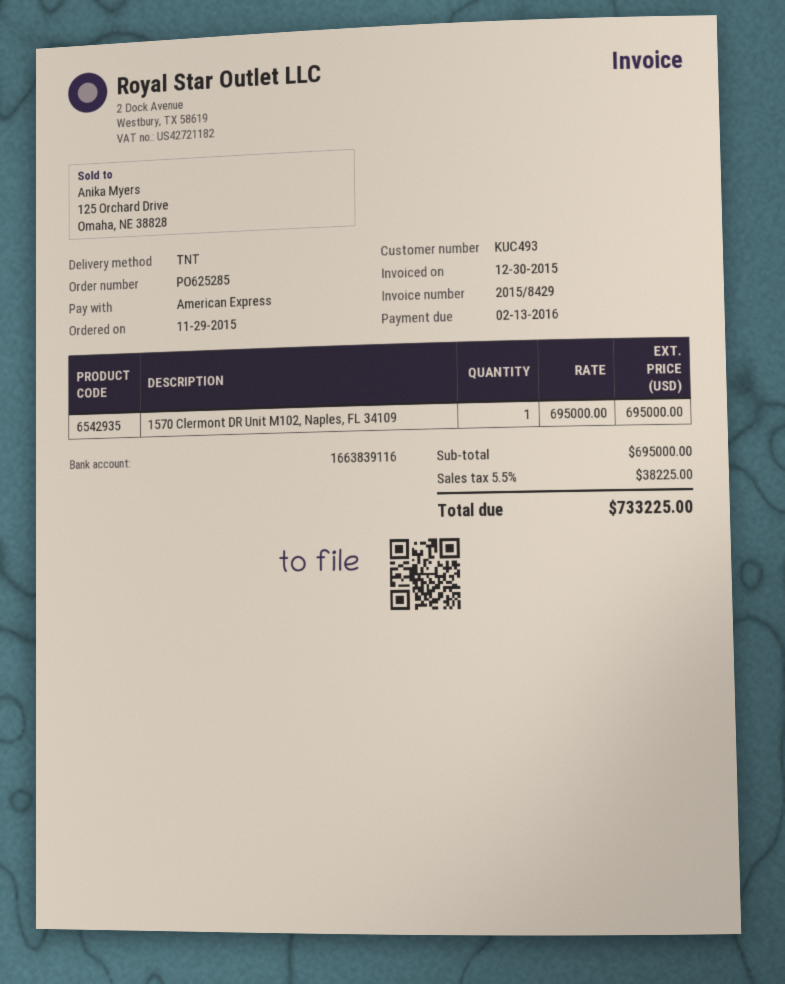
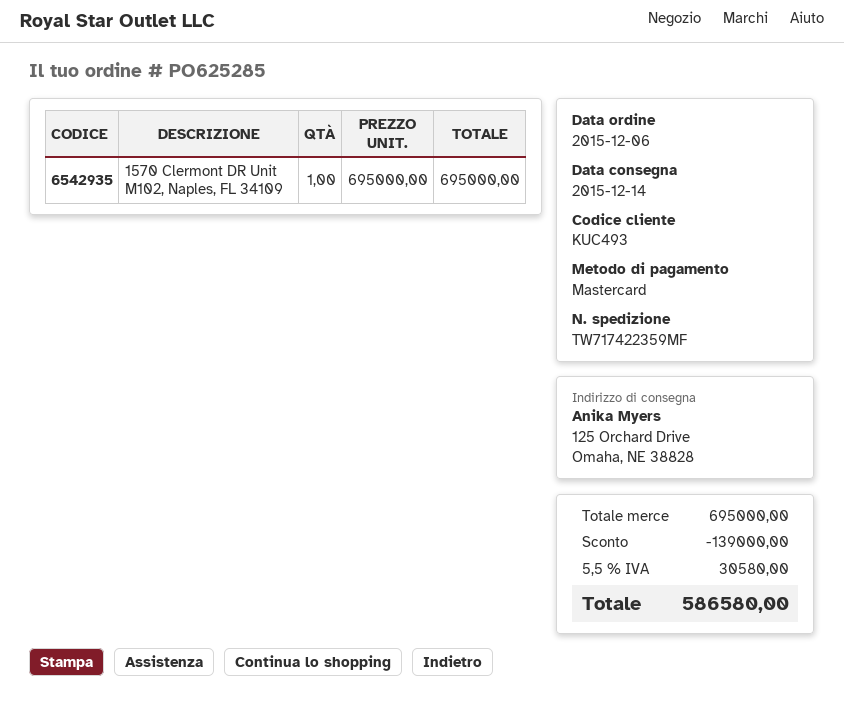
order date: 2015-11-29 -> 2015-12-06
payment method: American Express -> Mastercard
discount: none -> 139000.00
tax: 5.5% = 38225.00 -> 5.5% = 30580.00
total: 733225.00 -> 586580.00

